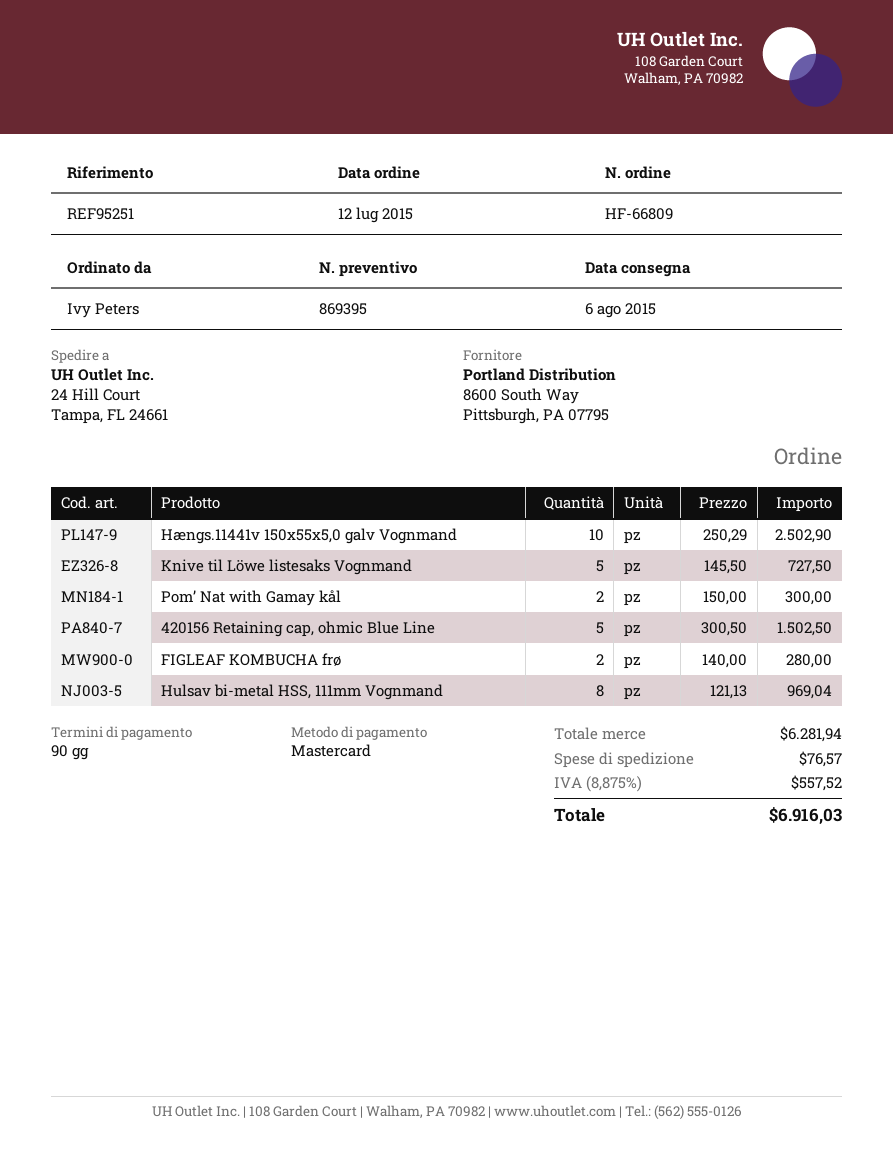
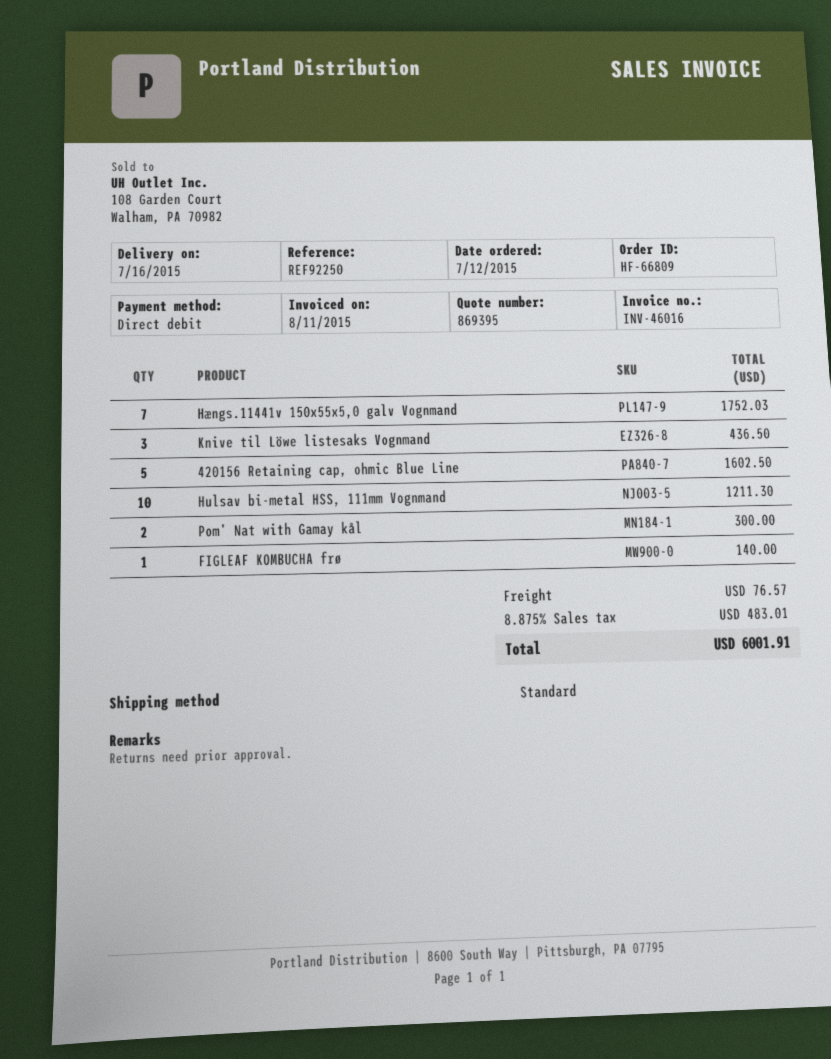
delivery date: 2015-08-06 -> 2015-07-16
reference: REF95251 -> REF92250
payment method: Mastercard -> direct debit
Hængs.11441v 150x55x5,0 galv Vognmand: 10 for 2502.90 -> 7 for 1752.03
Knive til Löwe listesaks Vognmand: 5 for 727.50 -> 3 for 436.50
420156 Retaining cap, ohmic Blue Line: 5 for 1502.50 -> 5 for 1602.50
FIGLEAF KOMBUCHA frø: 2 for 280.00 -> 1 for 140.00
Hulsav bi-metal HSS, 111mm Vognmand: 8 for 969.04 -> 10 for 1211.30
tax: 8.875% = 557.52 -> 8.875% = 483.01
total: 6916.03 -> 6001.91

